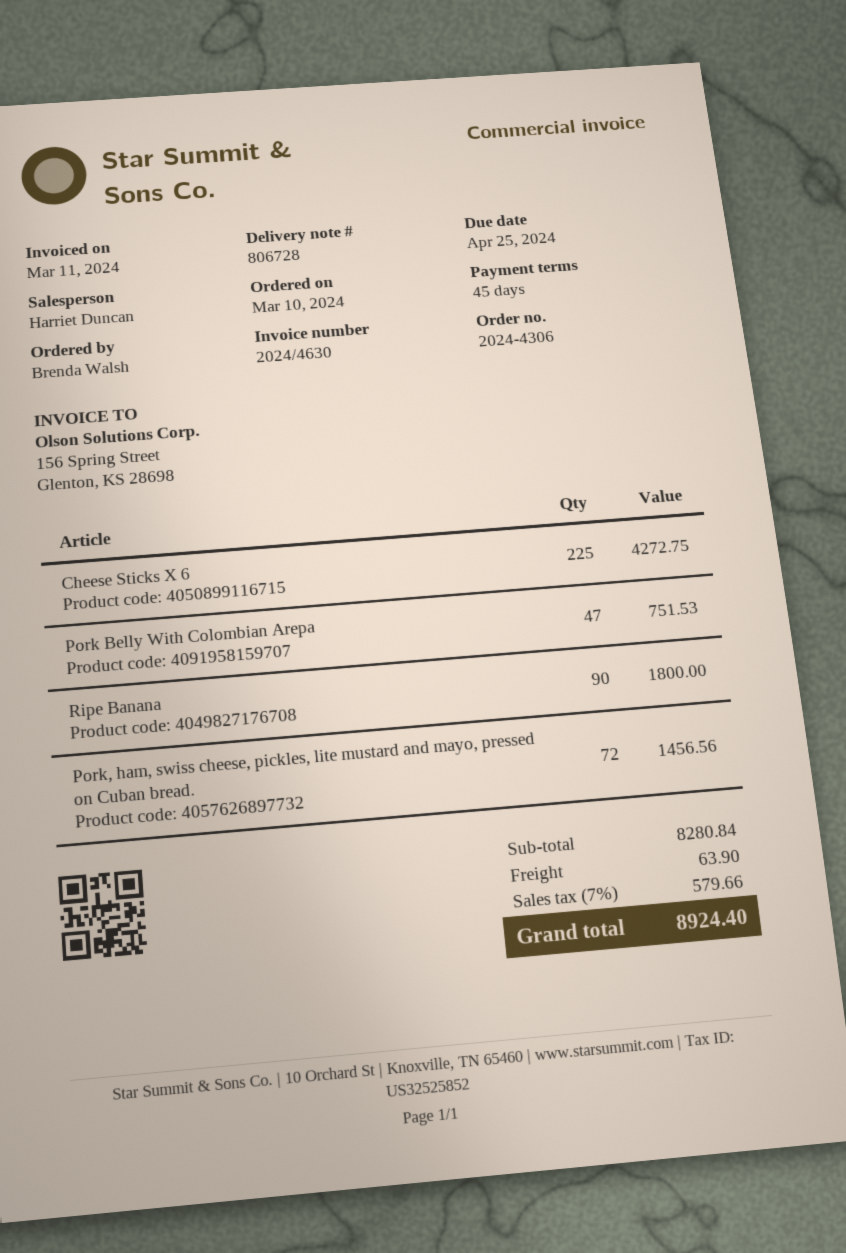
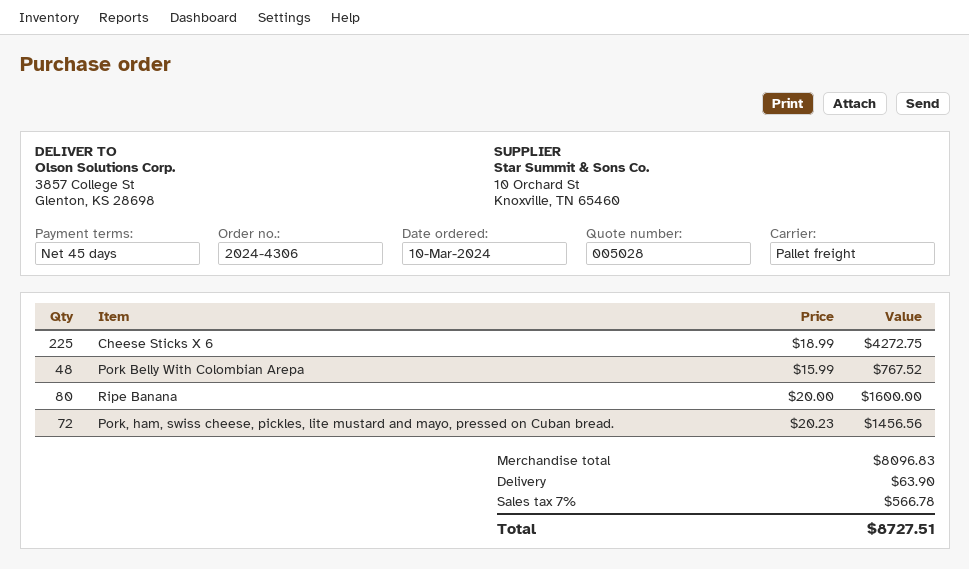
Pork Belly With Colombian Arepa: 47 for 751.53 -> 48 for 767.52
Ripe Banana: 90 for 1800.00 -> 80 for 1600.00
subtotal: 8280.84 -> 8096.83
tax: 7% = 579.66 -> 7% = 566.78
total: 8924.40 -> 8727.51

